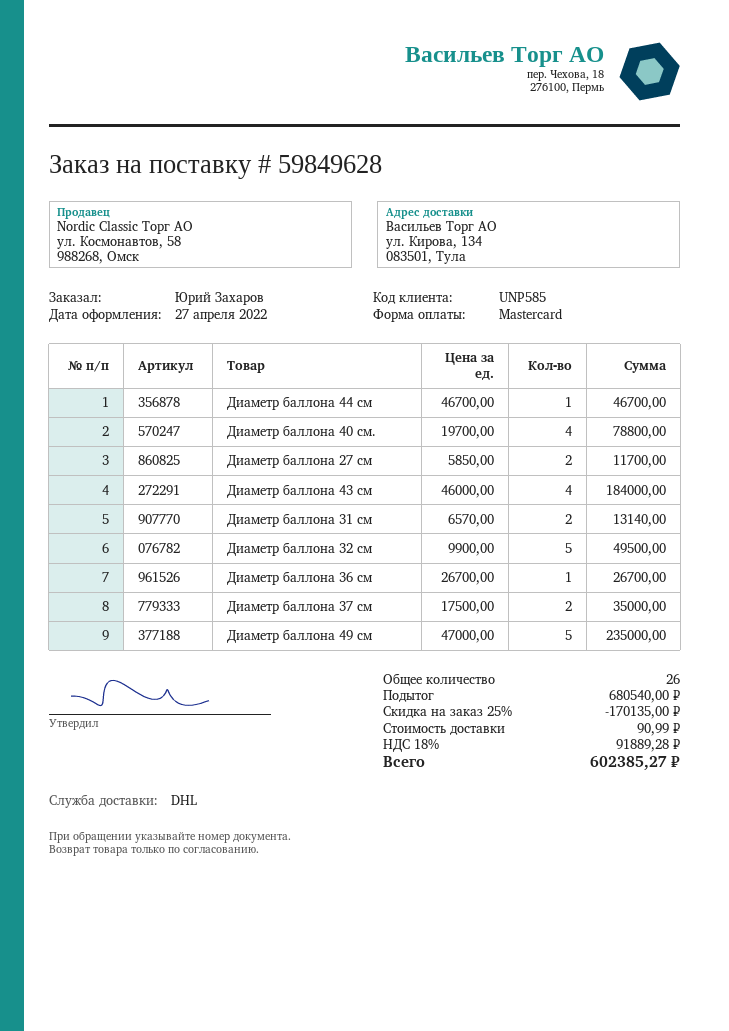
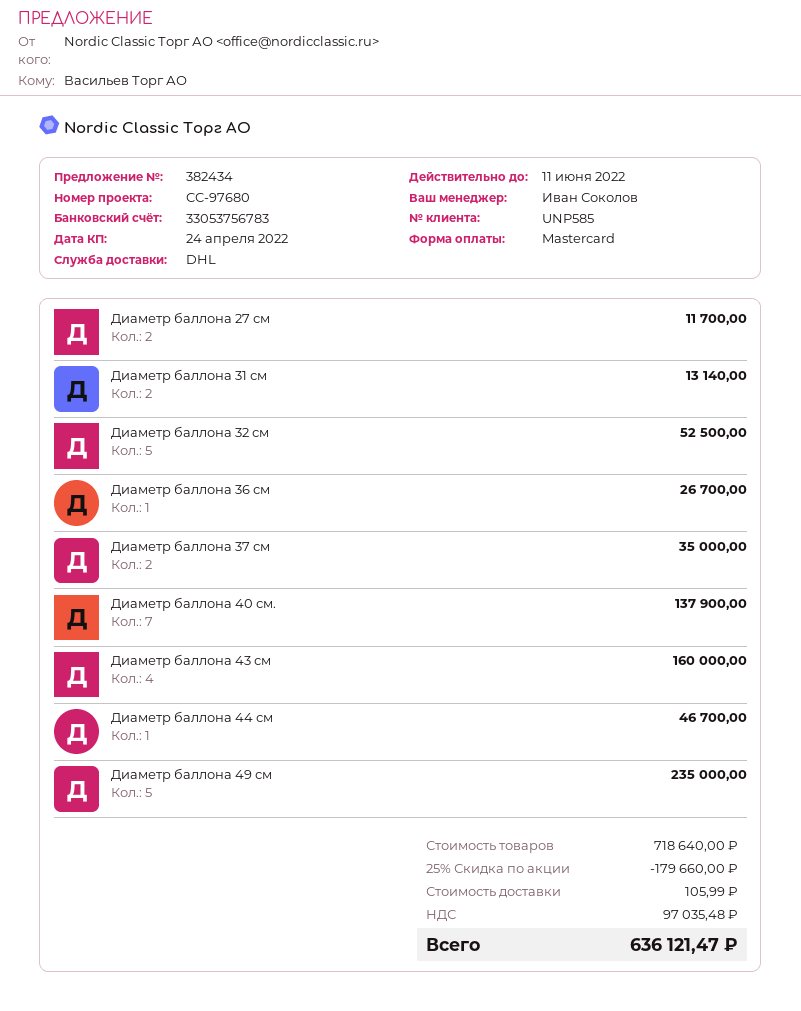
Диаметр баллона 40 см.: 4 for 78800.00 -> 7 for 137900.00
Диаметр баллона 43 см: 4 for 184000.00 -> 4 for 160000.00
Диаметр баллона 32 см: 5 for 49500.00 -> 5 for 52500.00
subtotal: 680540.00 -> 718640.00
discount: 25% = 170135.00 -> 25% = 179660.00
shipping: 90.99 -> 105.99
tax: 91889.28 -> 97035.48
total: 602385.27 -> 636121.47

